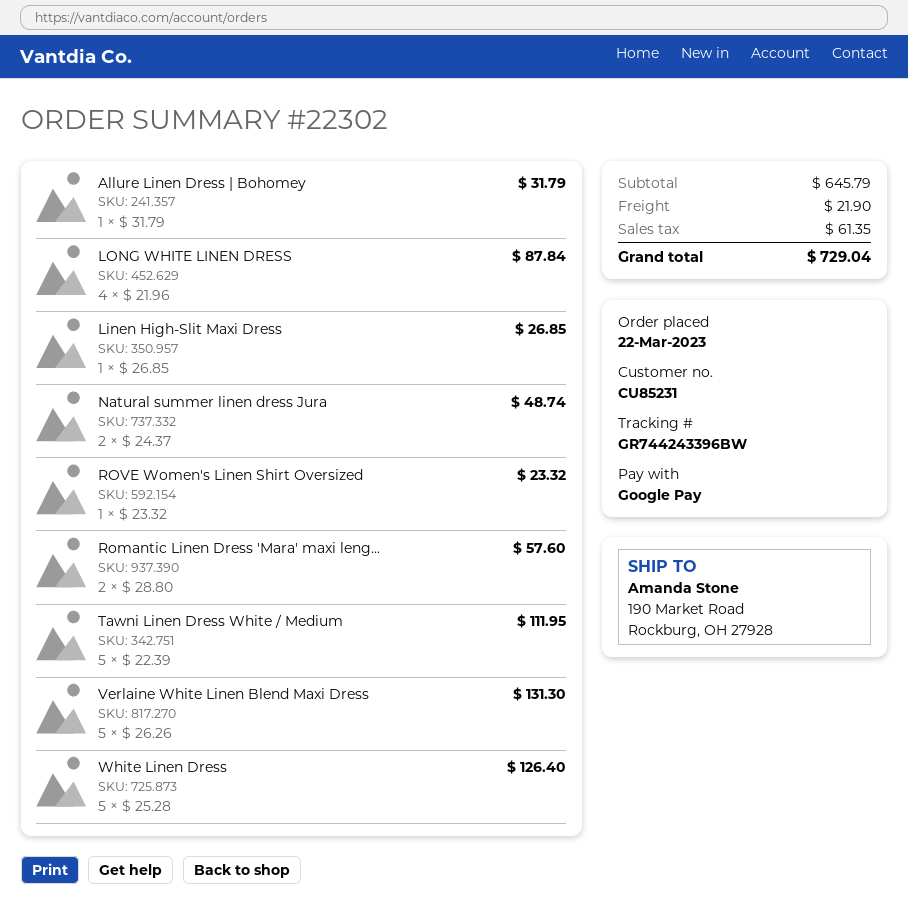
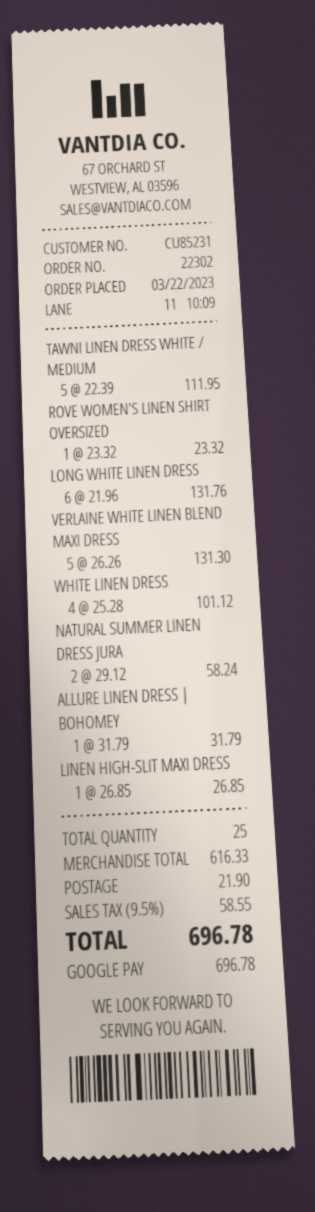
LONG WHITE LINEN DRESS: 4 x 21.96 = 87.84 -> 6 x 21.96 = 131.76
Natural summer linen dress Jura: 2 x 24.37 = 48.74 -> 2 x 29.12 = 58.24
Romantic Linen Dress 'Mara' maxi leng...: 2 x 28.80 = 57.60 -> none
White Linen Dress: 5 x 25.28 = 126.40 -> 4 x 25.28 = 101.12
subtotal: 645.79 -> 616.33
tax: 61.35 -> 58.55
total: 729.04 -> 696.78

